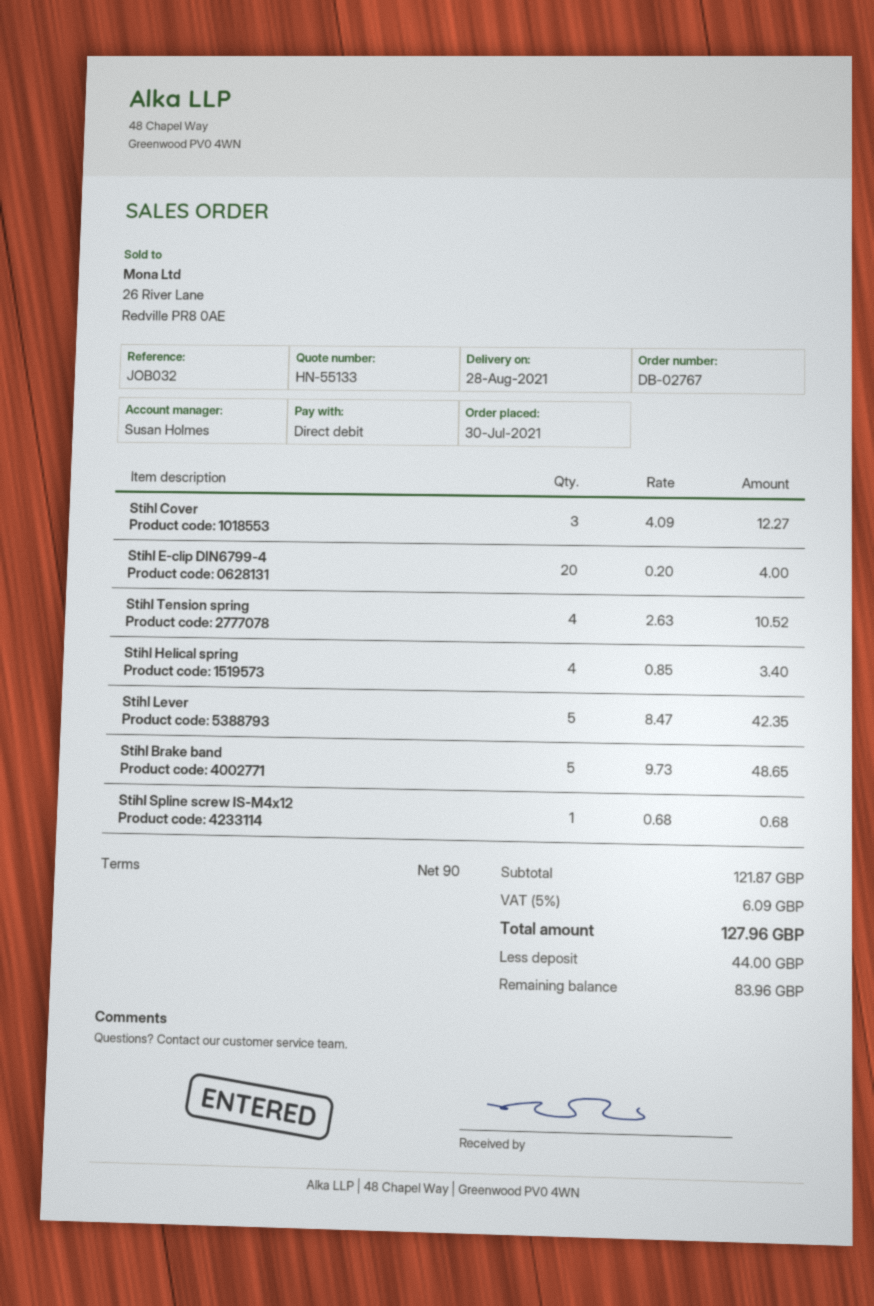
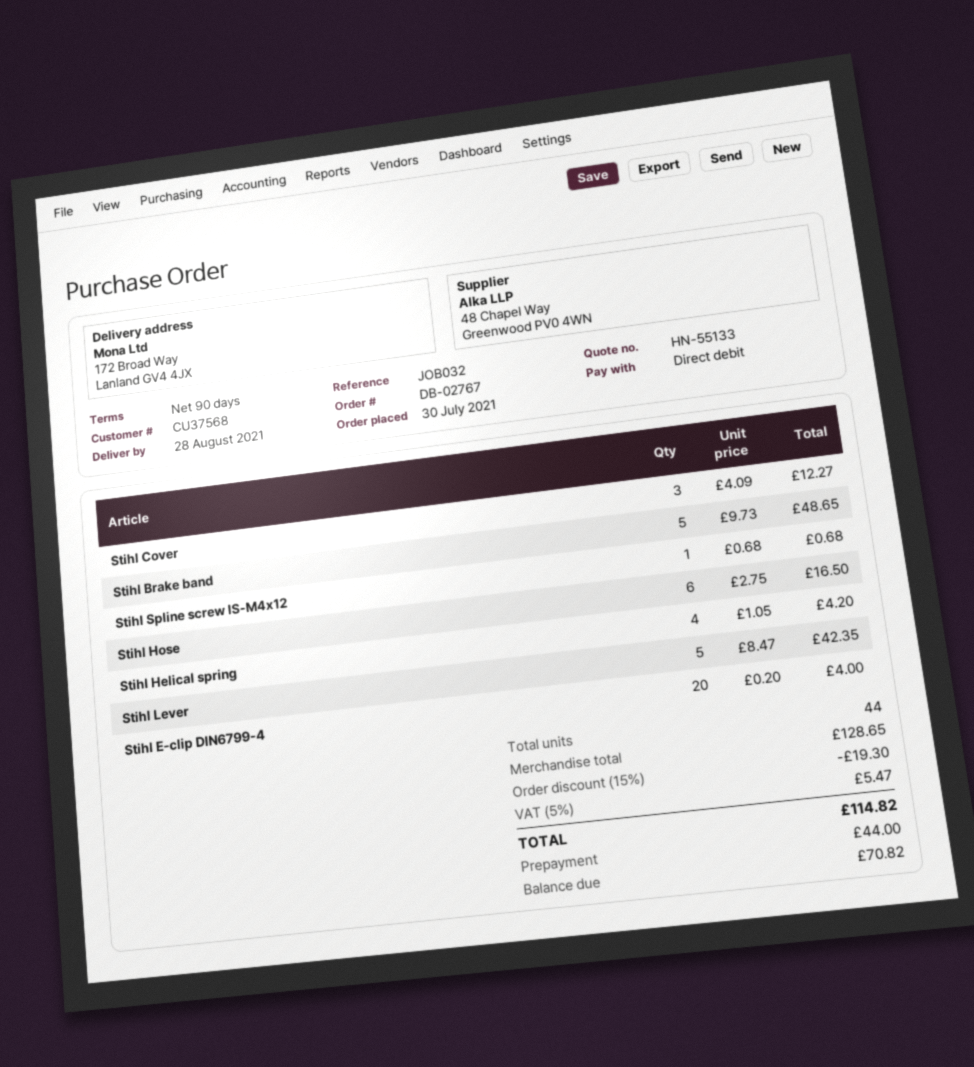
Stihl Tension spring: 4 x 2.63 = 10.52 -> none
Stihl Helical spring: 4 x 0.85 = 3.40 -> 4 x 1.05 = 4.20
Stihl Hose: none -> 6 x 2.75 = 16.50
subtotal: 121.87 -> 128.65
discount: none -> 15% = 19.30
tax: 5% = 6.09 -> 5% = 5.47
total: 127.96 -> 114.82
balance: 83.96 -> 70.82

